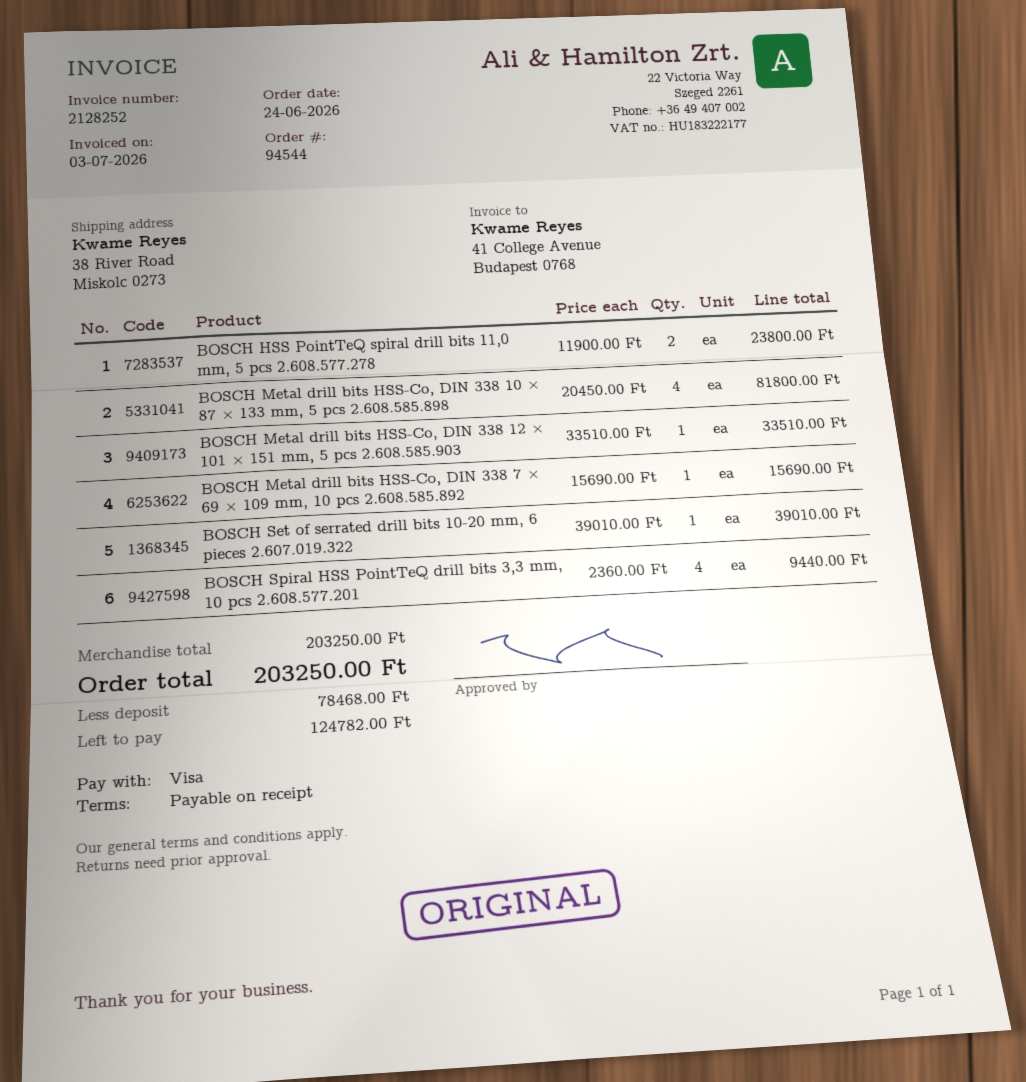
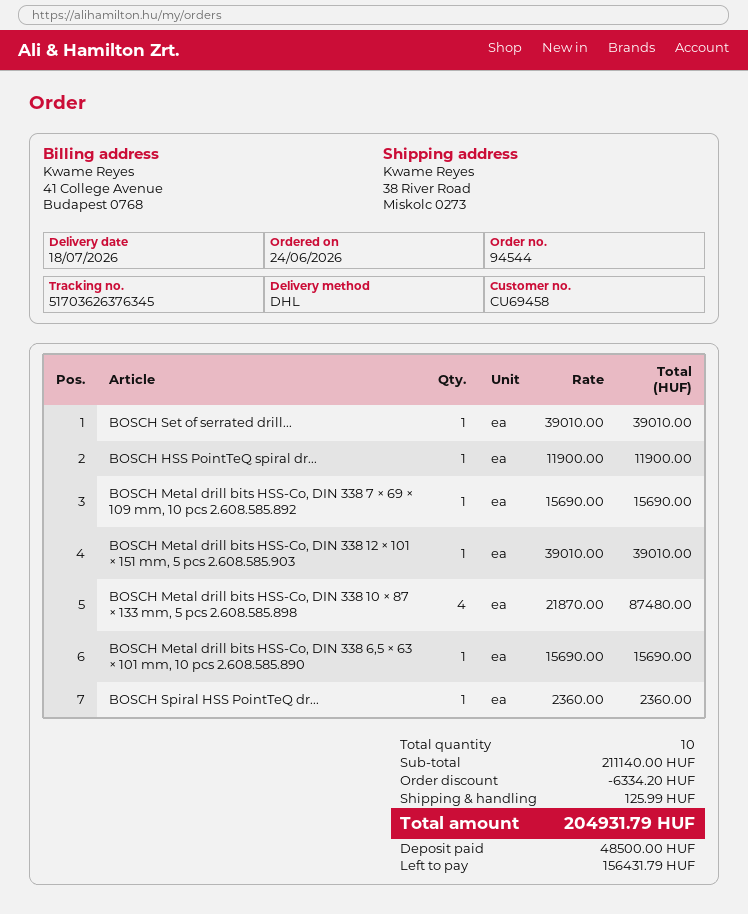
BOSCH HSS PointTeQ spiral drill bits 11,0 mm, 5 pcs 2.608.577.278: 2 x 11900.00 = 23800.00 -> 1 x 11900.00 = 11900.00
BOSCH Metal drill bits HSS-Co, DIN 338 10 × 87 × 133 mm, 5 pcs 2.608.585.898: 4 x 20450.00 = 81800.00 -> 4 x 21870.00 = 87480.00
BOSCH Metal drill bits HSS-Co, DIN 338 12 × 101 × 151 mm, 5 pcs 2.608.585.903: 1 x 33510.00 = 33510.00 -> 1 x 39010.00 = 39010.00
BOSCH Spiral HSS PointTeQ drill bits 3,3 mm, 10 pcs 2.608.577.201: 4 x 2360.00 = 9440.00 -> 1 x 2360.00 = 2360.00
BOSCH Metal drill bits HSS-Co, DIN 338 6,5 × 63 × 101 mm, 10 pcs 2.608.585.890: none -> 1 x 15690.00 = 15690.00
subtotal: 203250.00 -> 211140.00
discount: none -> 6334.20
shipping: none -> 125.99
total: 203250.00 -> 204931.79
deposit: 78468.00 -> 48500.00
balance: 124782.00 -> 156431.79

